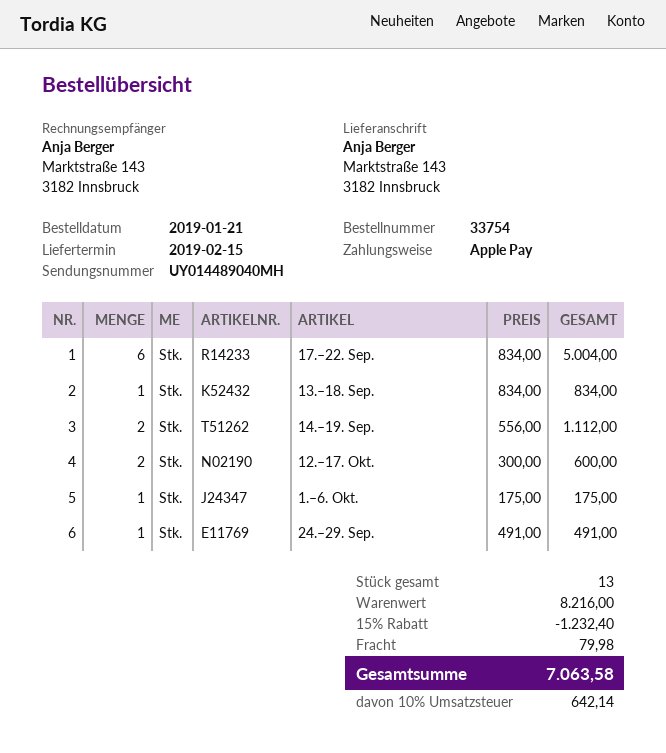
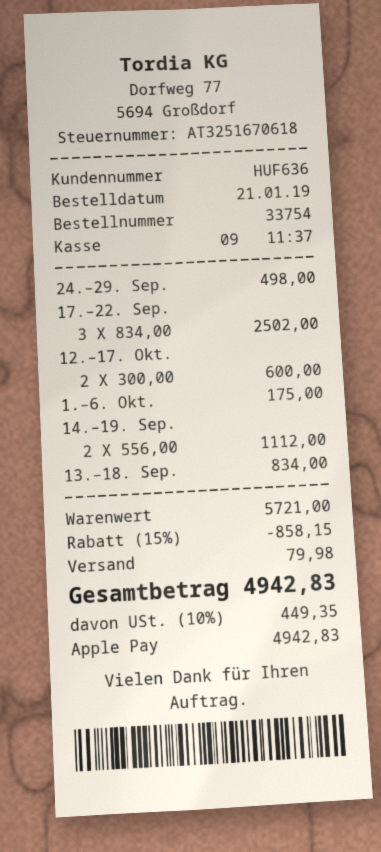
17.–22. Sep.: 6 x 834.00 = 5004.00 -> 3 x 834.00 = 2502.00
24.–29. Sep.: 1 x 491.00 = 491.00 -> 1 x 498.00 = 498.00
subtotal: 8216.00 -> 5721.00
discount: 15% = 1232.40 -> 15% = 858.15
tax: 10% = 642.14 -> 10% = 449.35
total: 7063.58 -> 4942.83

